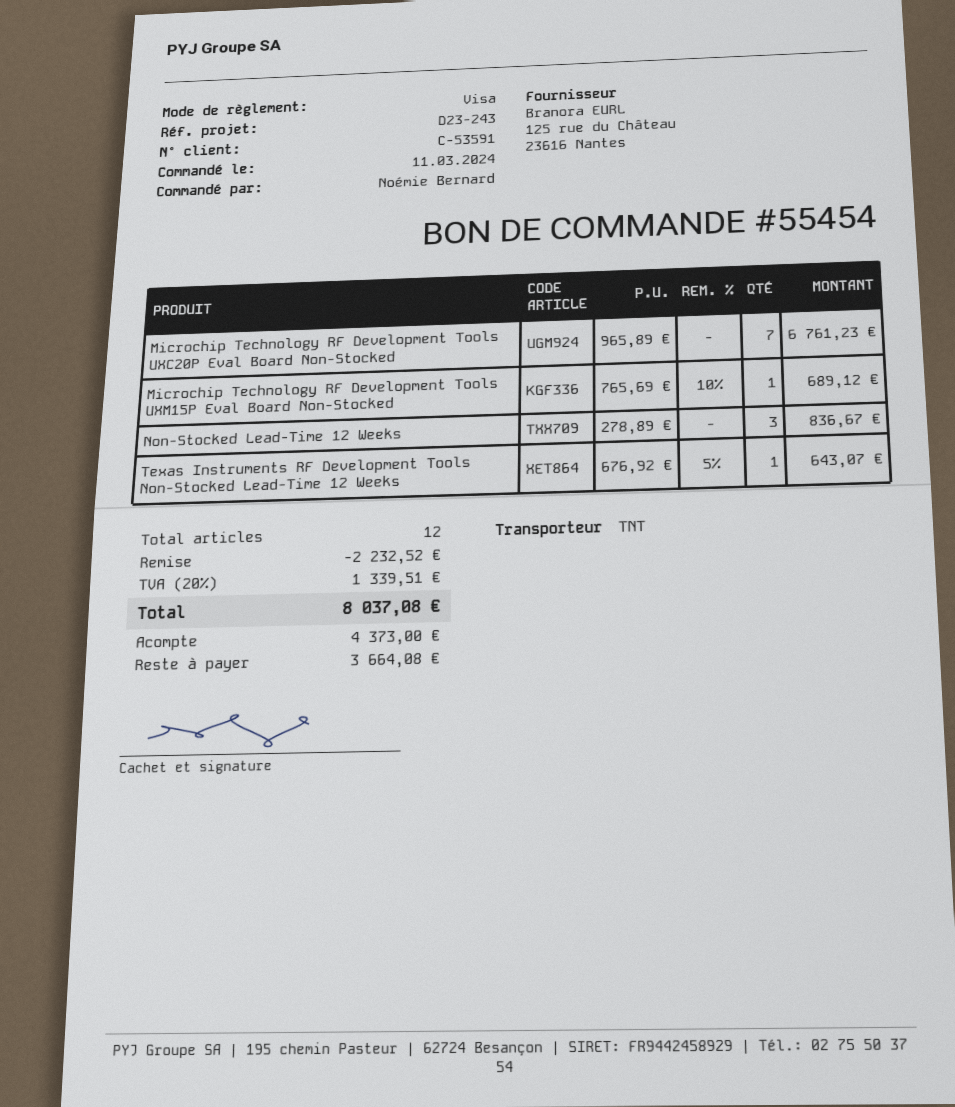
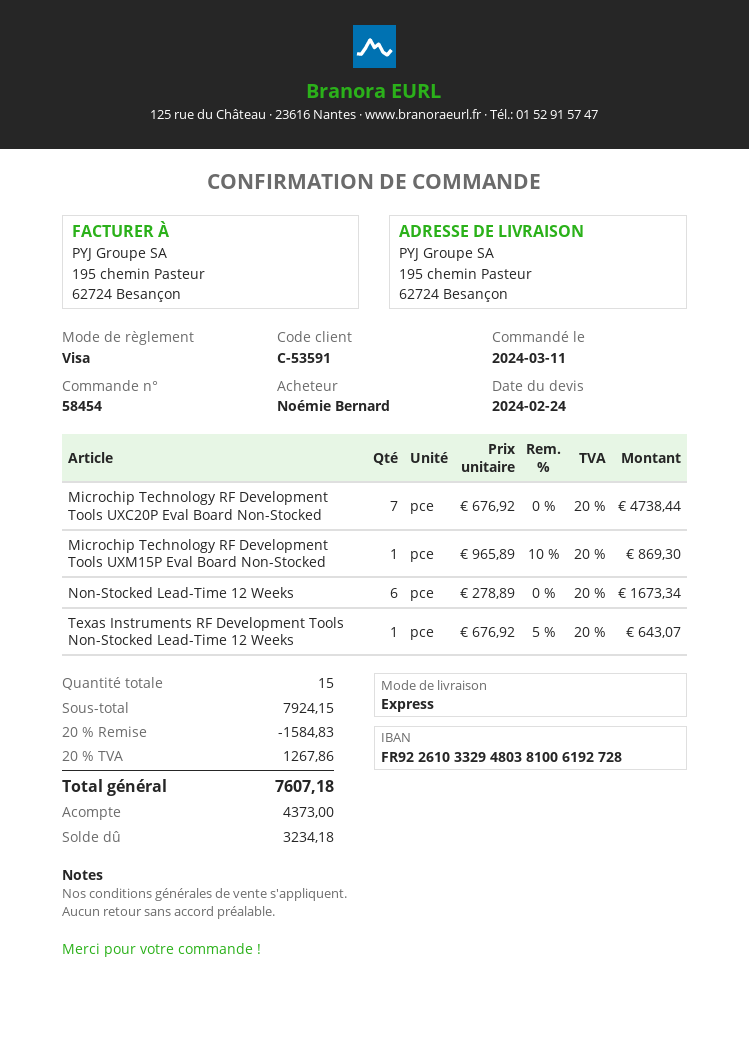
order number: 55454 -> 58454
shipping method: TNT -> express
Microchip Technology RF Development Tools UXC20P Eval Board Non-Stocked: 7 x 965.89 = 6761.23 -> 7 x 676.92 = 4738.44
Microchip Technology RF Development Tools UXM15P Eval Board Non-Stocked: 1 x 765.69 - 10% = 689.12 -> 1 x 965.89 - 10% = 869.30
Non-Stocked Lead-Time 12 Weeks: 3 x 278.89 = 836.67 -> 6 x 278.89 = 1673.34
total quantity: 12 -> 15
discount: 2232.52 -> 1584.83
tax: 20% = 1339.51 -> 20% = 1267.86
total: 8037.08 -> 7607.18
balance: 3664.08 -> 3234.18

